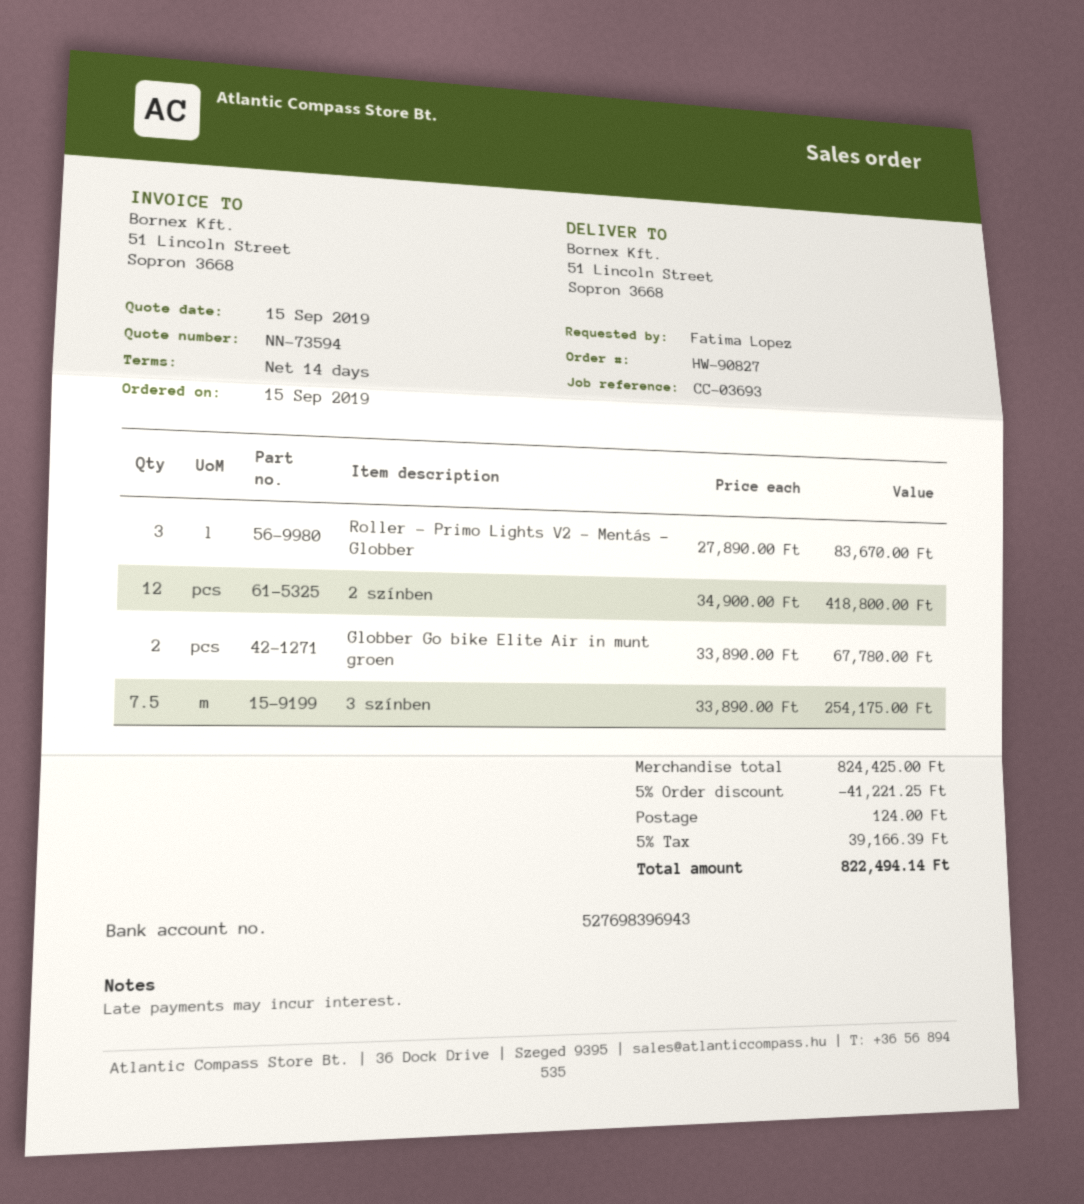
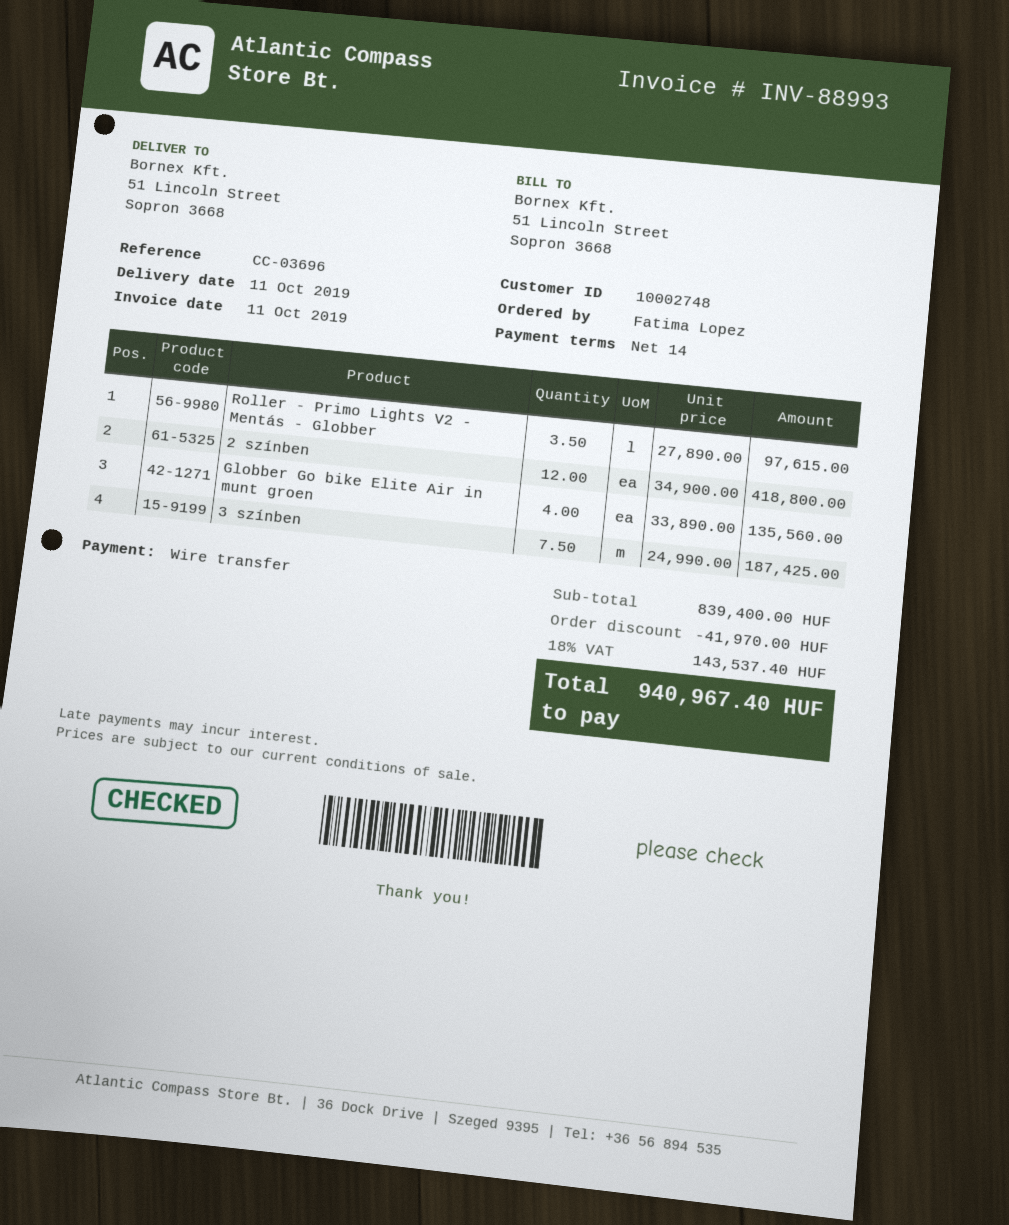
reference: CC-03693 -> CC-03696
Roller - Primo Lights V2 - Mentás - Globber: 3 x 27890.00 = 83670.00 -> 3.5 x 27890.00 = 97615.00
Globber Go bike Elite Air in munt groen: 2 x 33890.00 = 67780.00 -> 4 x 33890.00 = 135560.00
3 színben: 7.5 x 33890.00 = 254175.00 -> 7.5 x 24990.00 = 187425.00
subtotal: 824425.00 -> 839400.00
discount: 41221.25 -> 41970.00
shipping: 124.00 -> none
tax: 5% = 39166.39 -> 18% = 143537.40
total: 822494.14 -> 940967.40

